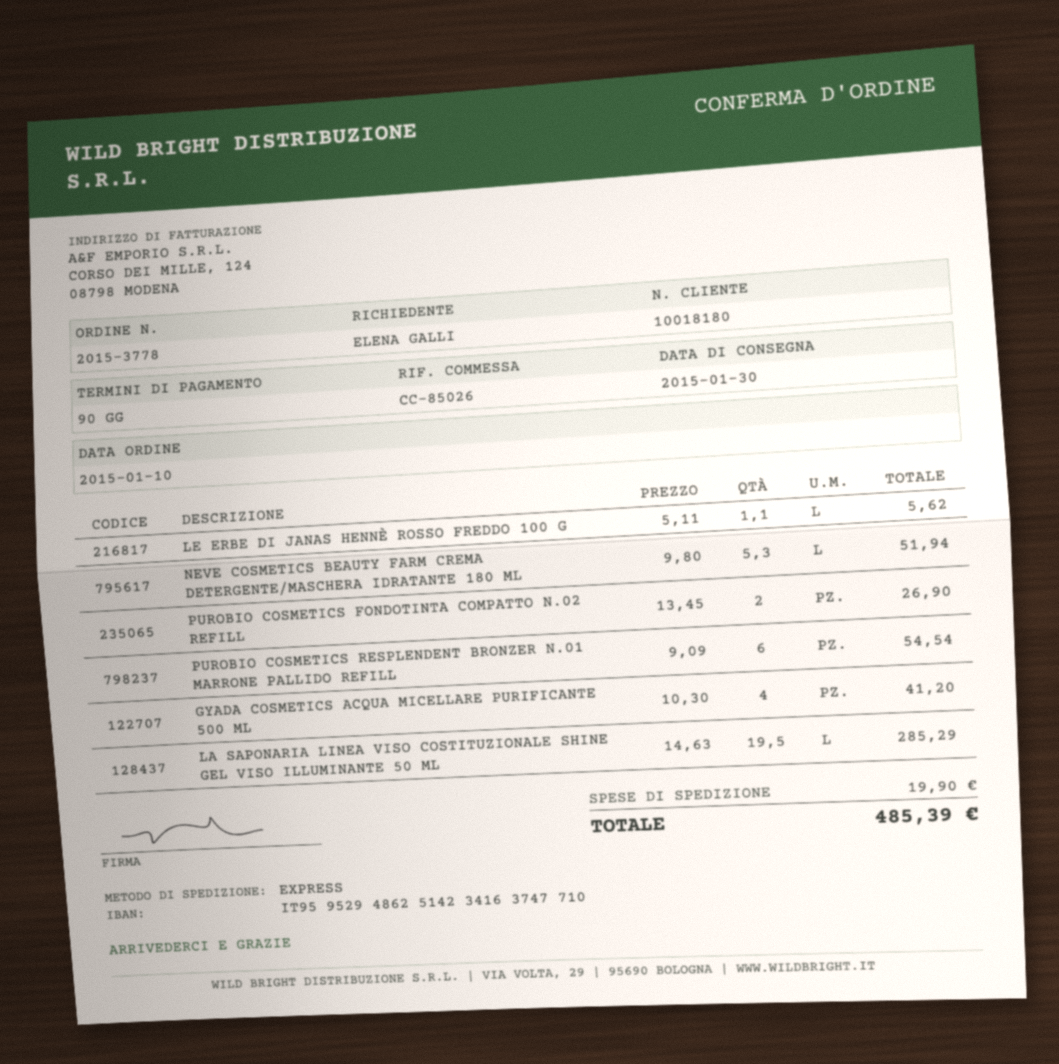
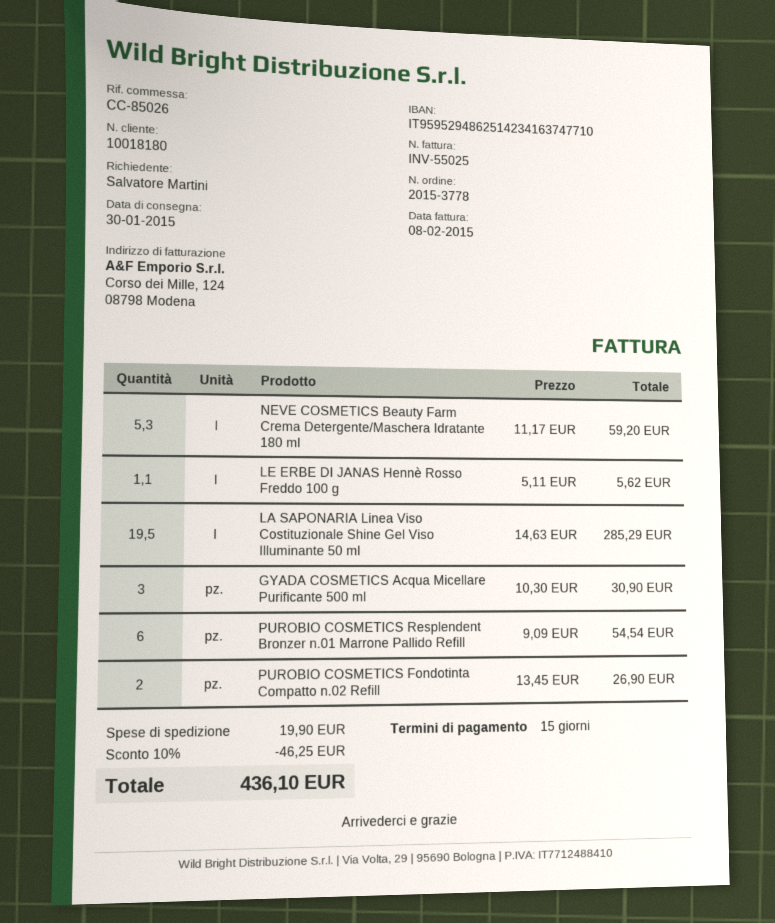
payment terms: 90 days -> 15 days
ordered by: ELENA GALLI -> Salvatore Martini
NEVE COSMETICS BEAUTY FARM CREMA DETERGENTE/MASCHERA IDRATANTE 180 ML: 5.3 x 9.80 = 51.94 -> 5.3 x 11.17 = 59.20
GYADA COSMETICS ACQUA MICELLARE PURIFICANTE 500 ML: 4 x 10.30 = 41.20 -> 3 x 10.30 = 30.90
discount: none -> 10% = 46.25
total: 485.39 -> 436.10

